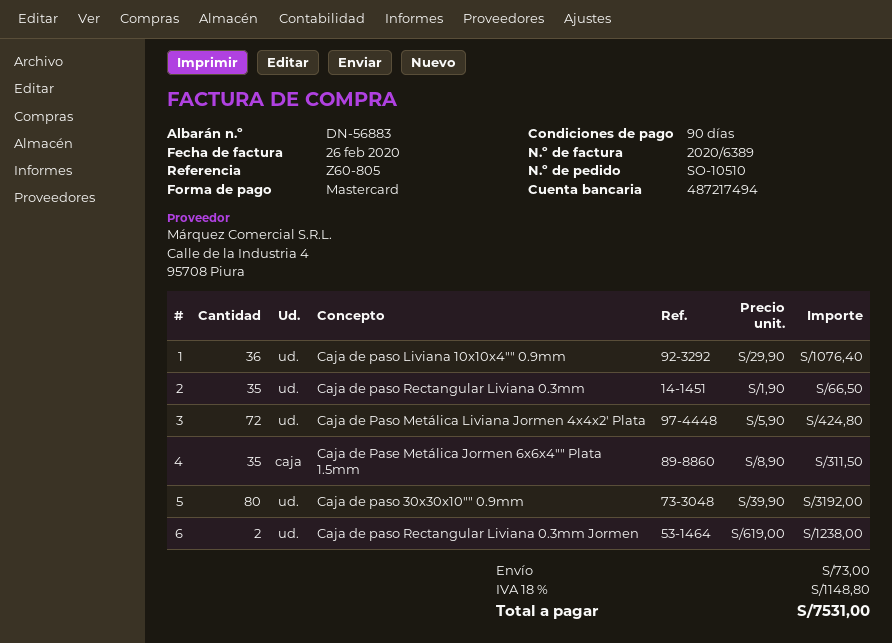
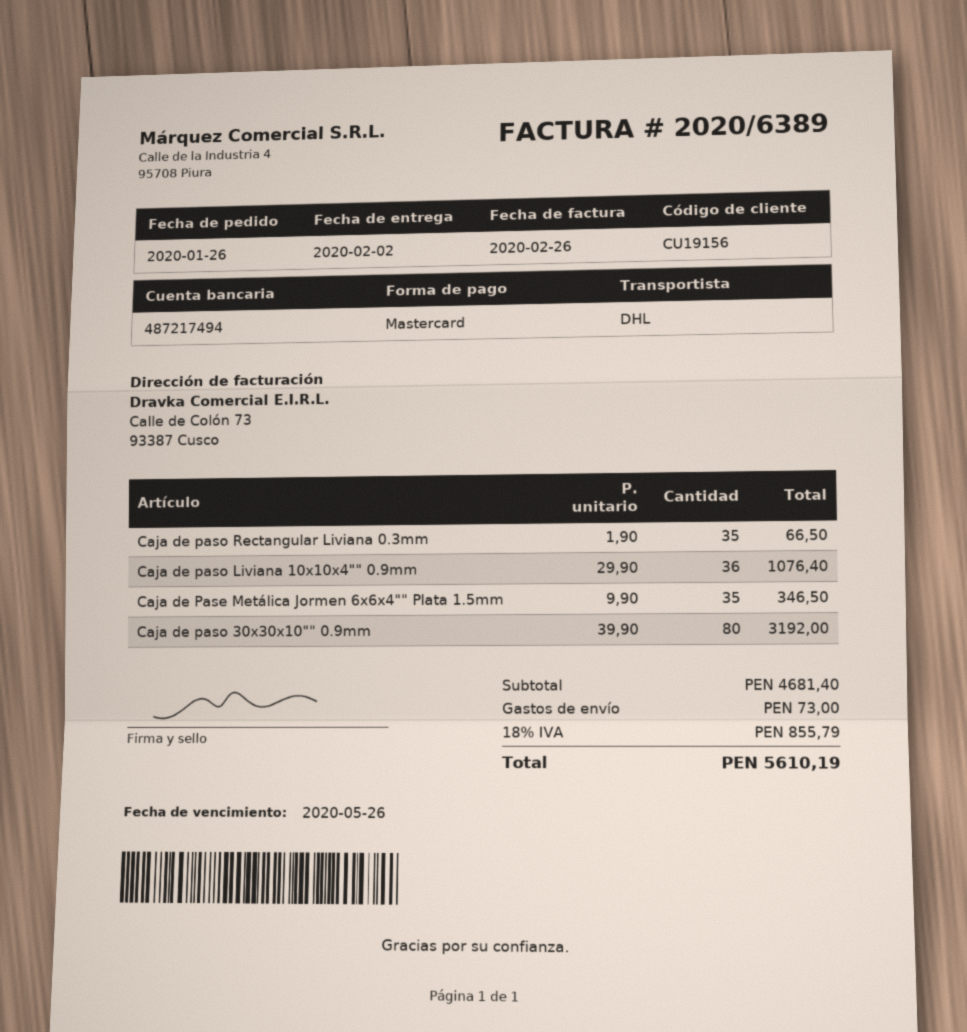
Caja de Paso Metálica Liviana Jormen 4x4x2' Plata: 72 x 5.90 = 424.80 -> none
Caja de Pase Metálica Jormen 6x6x4"" Plata 1.5mm: 35 x 8.90 = 311.50 -> 35 x 9.90 = 346.50
Caja de paso Rectangular Liviana 0.3mm Jormen: 2 x 619.00 = 1238.00 -> none
tax: 18% = 1148.80 -> 18% = 855.79
total: 7531.00 -> 5610.19

